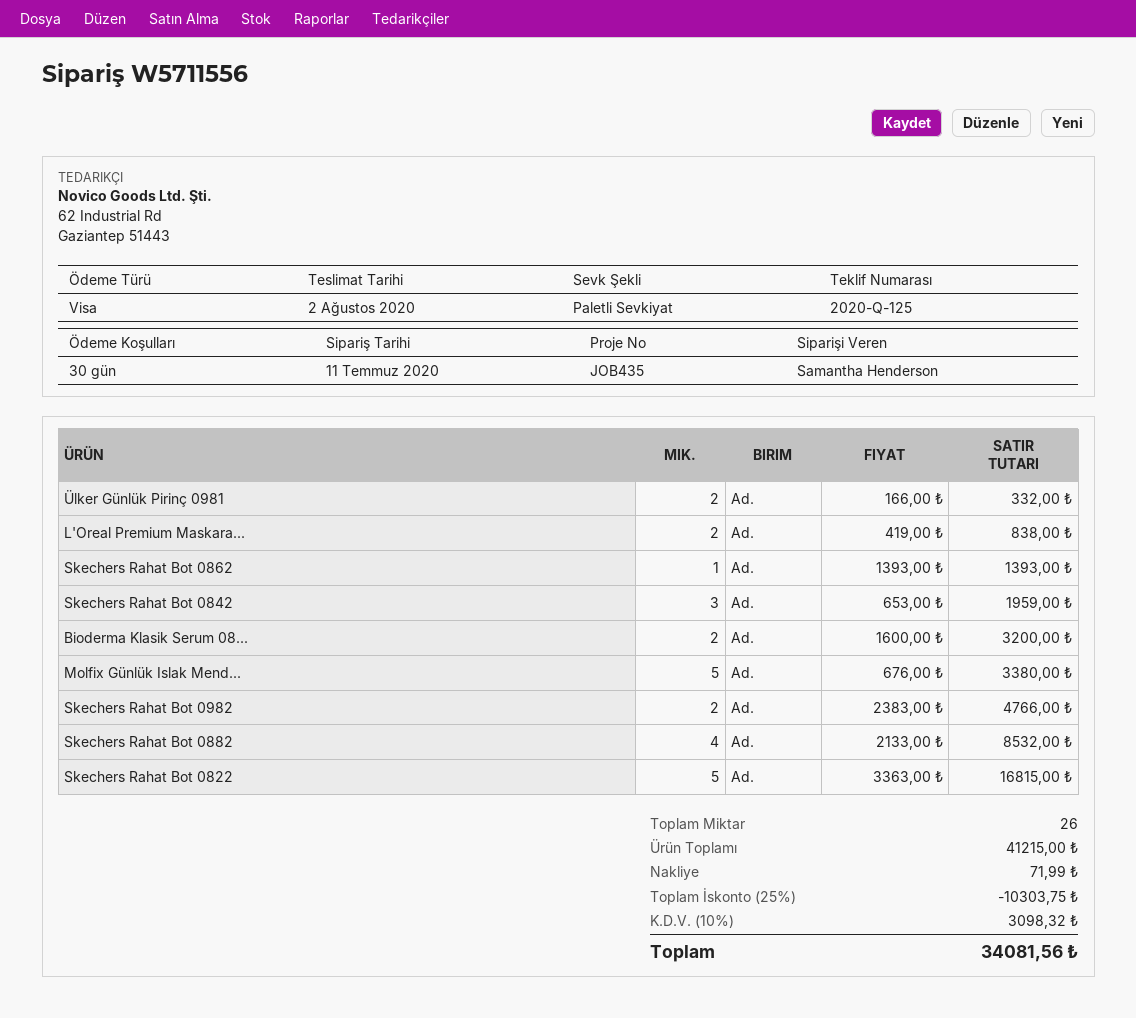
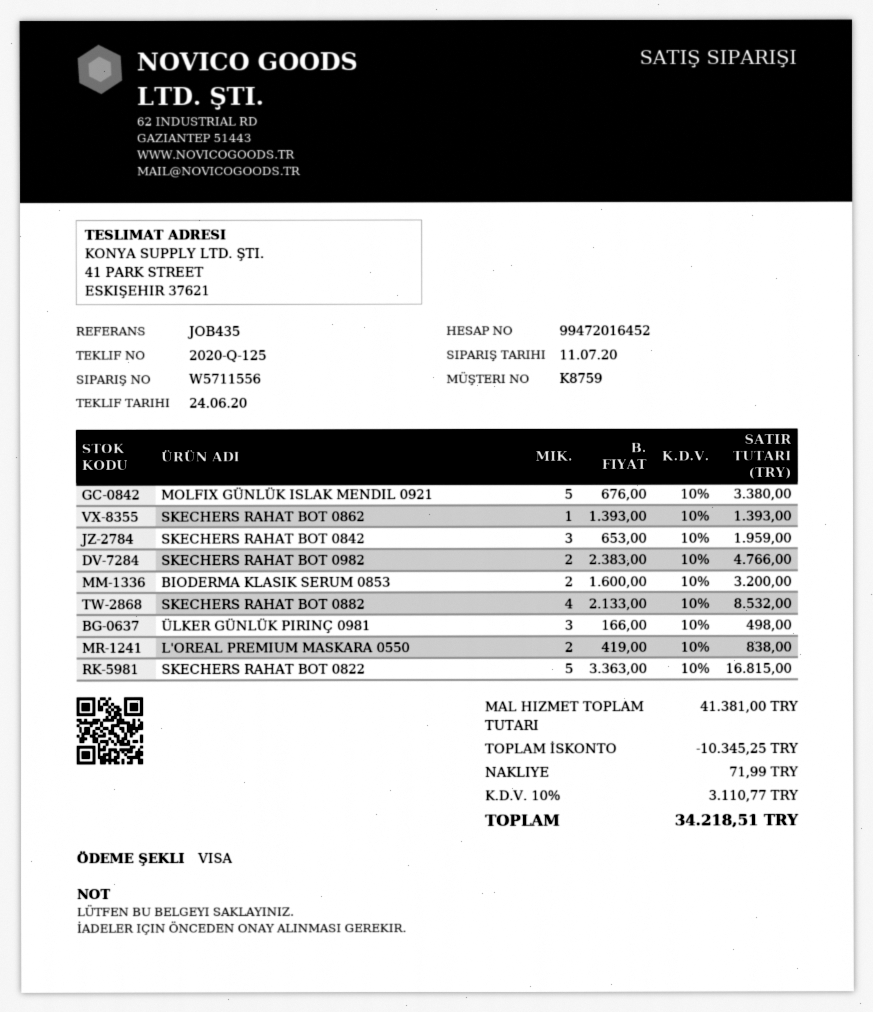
Ülker Günlük Pirinç 0981: 2 x 166.00 = 332.00 -> 3 x 166.00 = 498.00
subtotal: 41215.00 -> 41381.00
discount: 10303.75 -> 10345.25
tax: 10% = 3098.32 -> 10% = 3110.77
total: 34081.56 -> 34218.51

